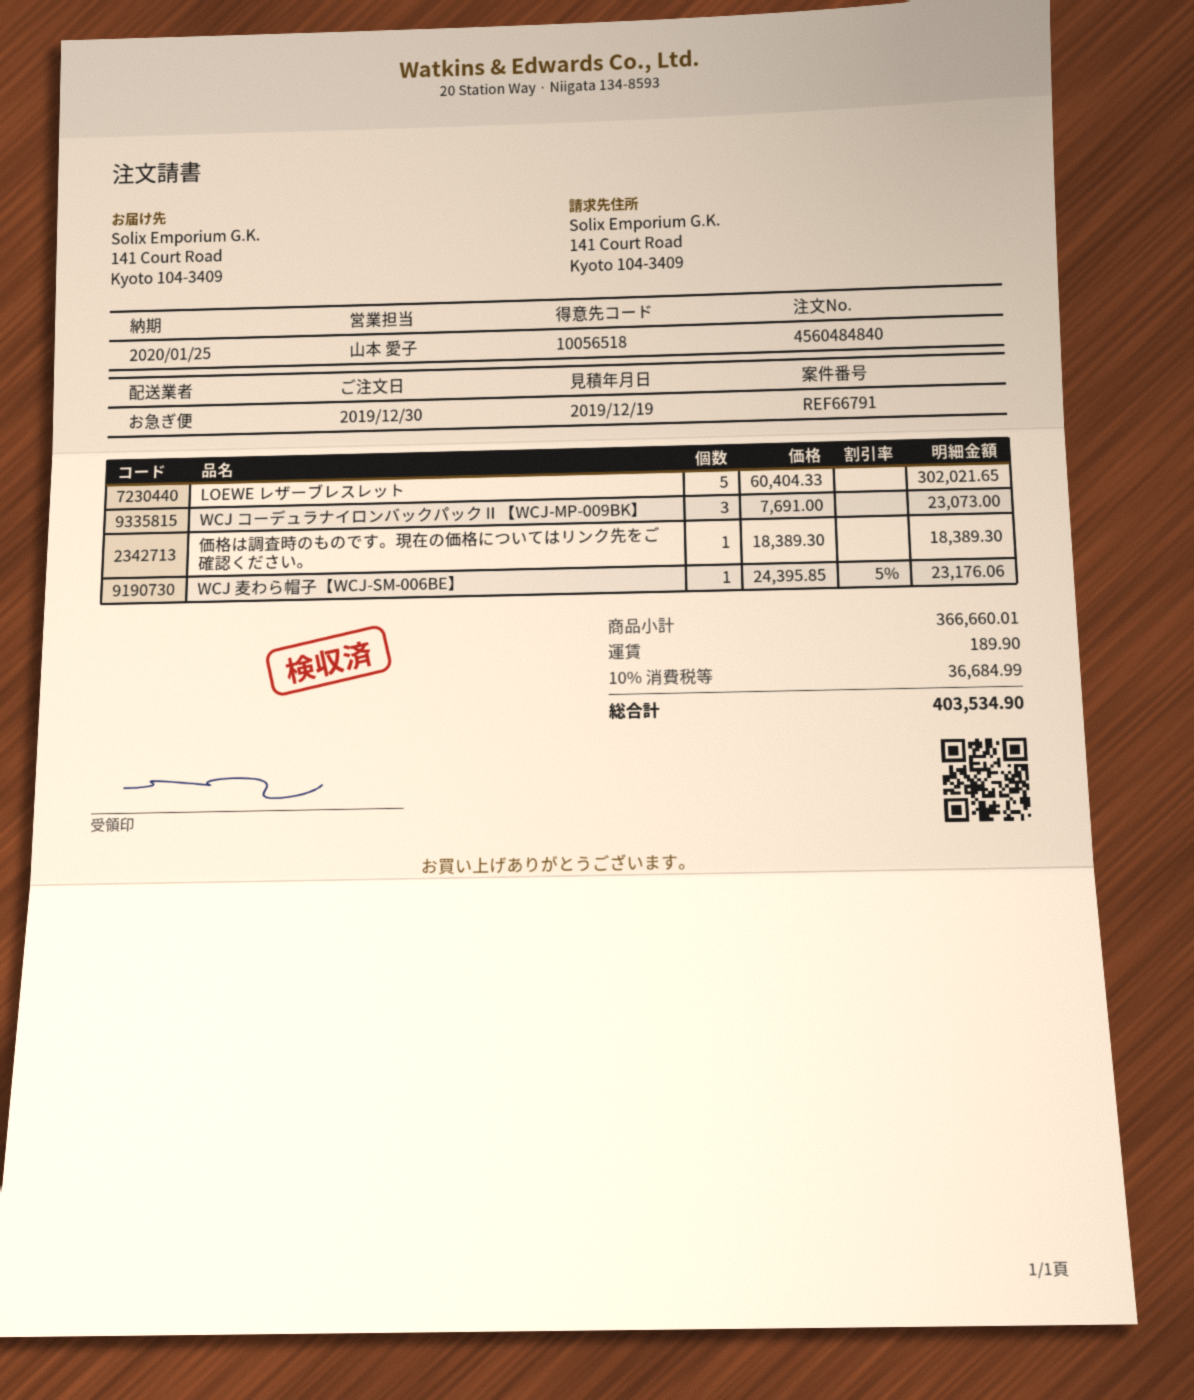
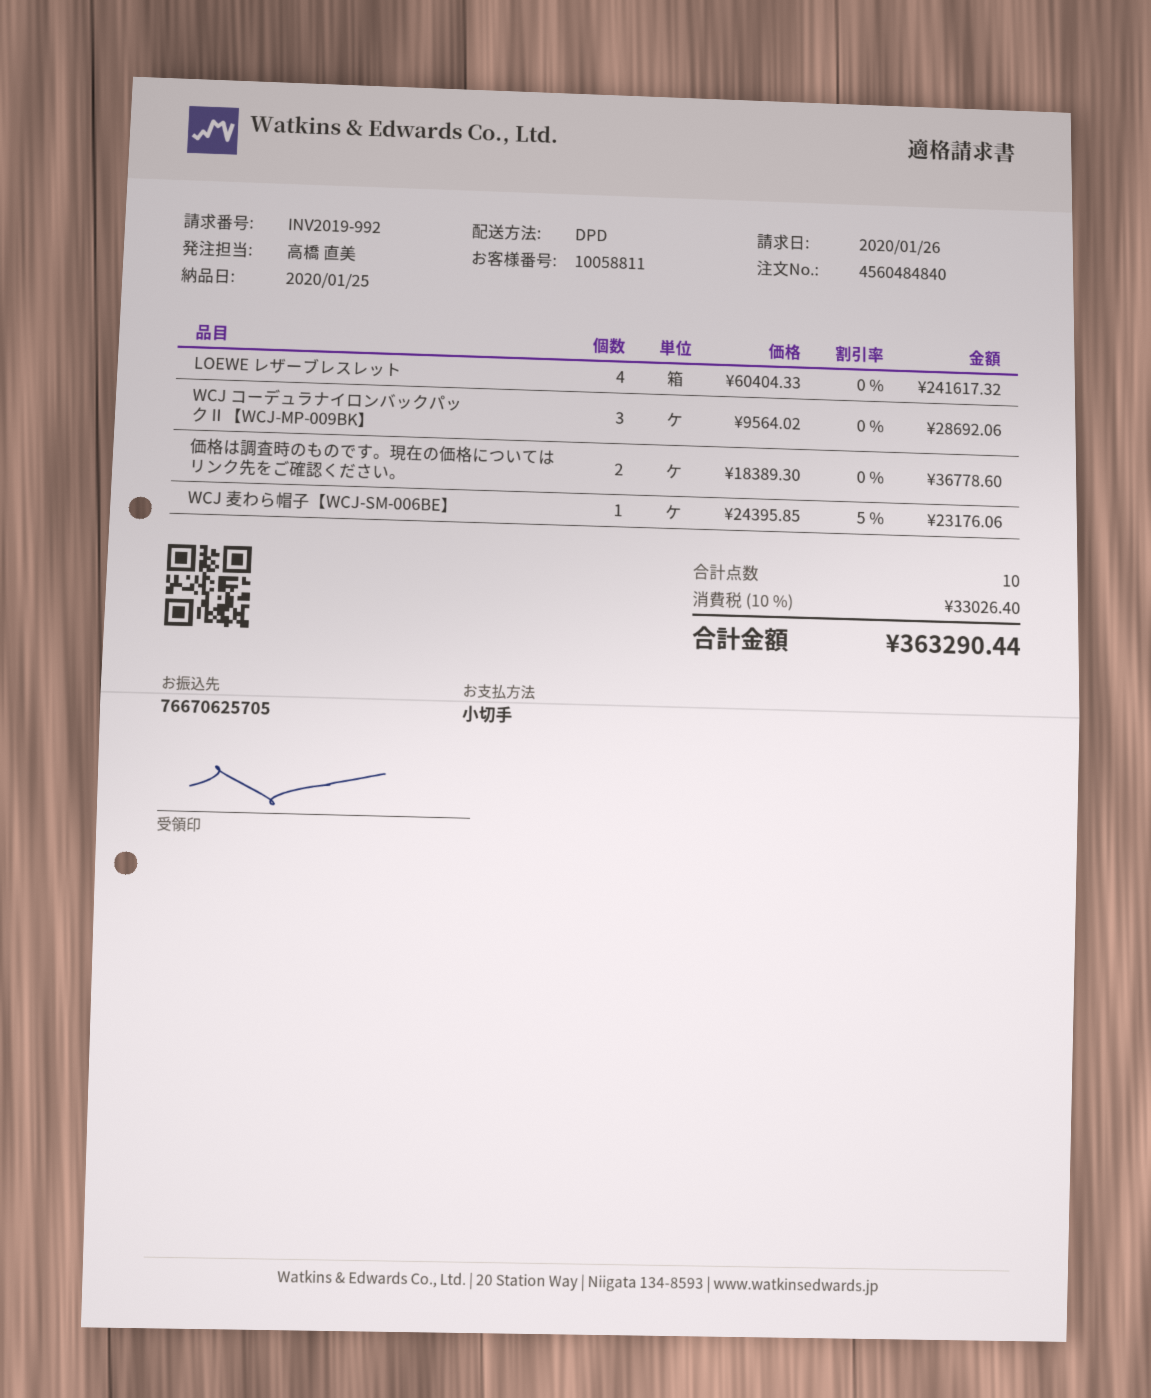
customer number: 10056518 -> 10058811
shipping method: express -> DPD
LOEWE レザーブレスレット: 5 x 60404.33 = 302021.65 -> 4 x 60404.33 = 241617.32
WCJ コーデュラナイロンバックパックⅡ【WCJ-MP-009BK】: 3 x 7691.00 = 23073.00 -> 3 x 9564.02 = 28692.06
価格は調査時のものです。現在の価格についてはリンク先をご確認ください。: 1 x 18389.30 = 18389.30 -> 2 x 18389.30 = 36778.60
shipping: 189.90 -> none
tax: 10% = 36684.99 -> 10% = 33026.40
total: 403534.90 -> 363290.44

